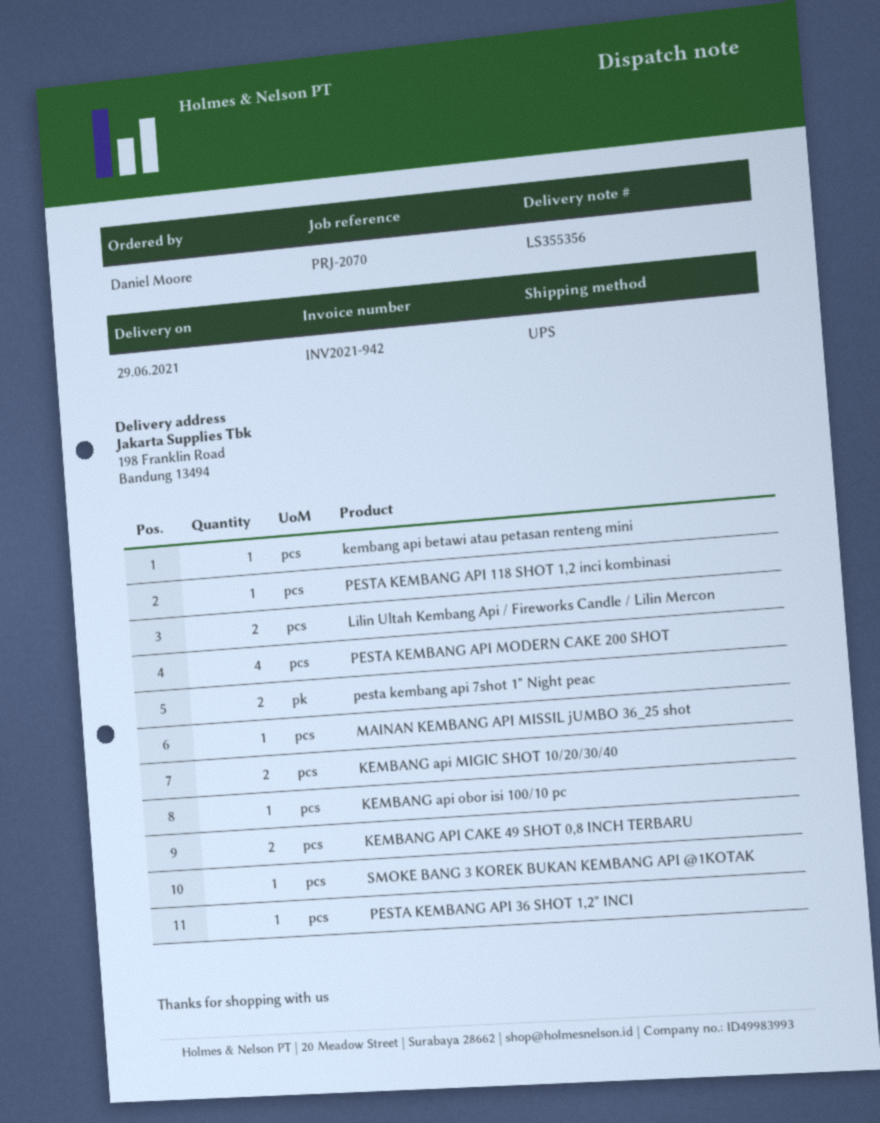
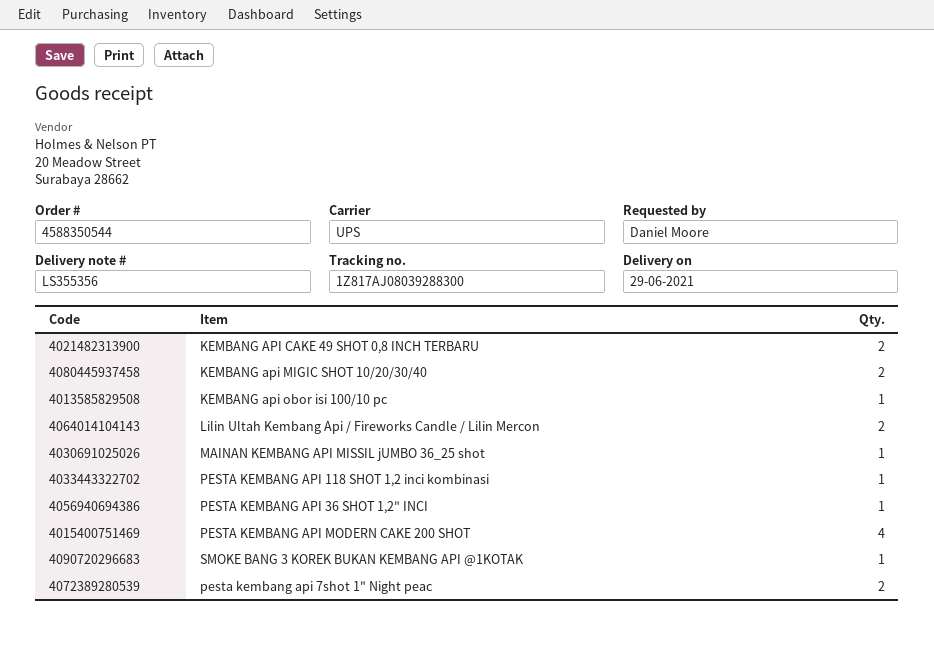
kembang api betawi atau petasan renteng mini: 1 -> none

